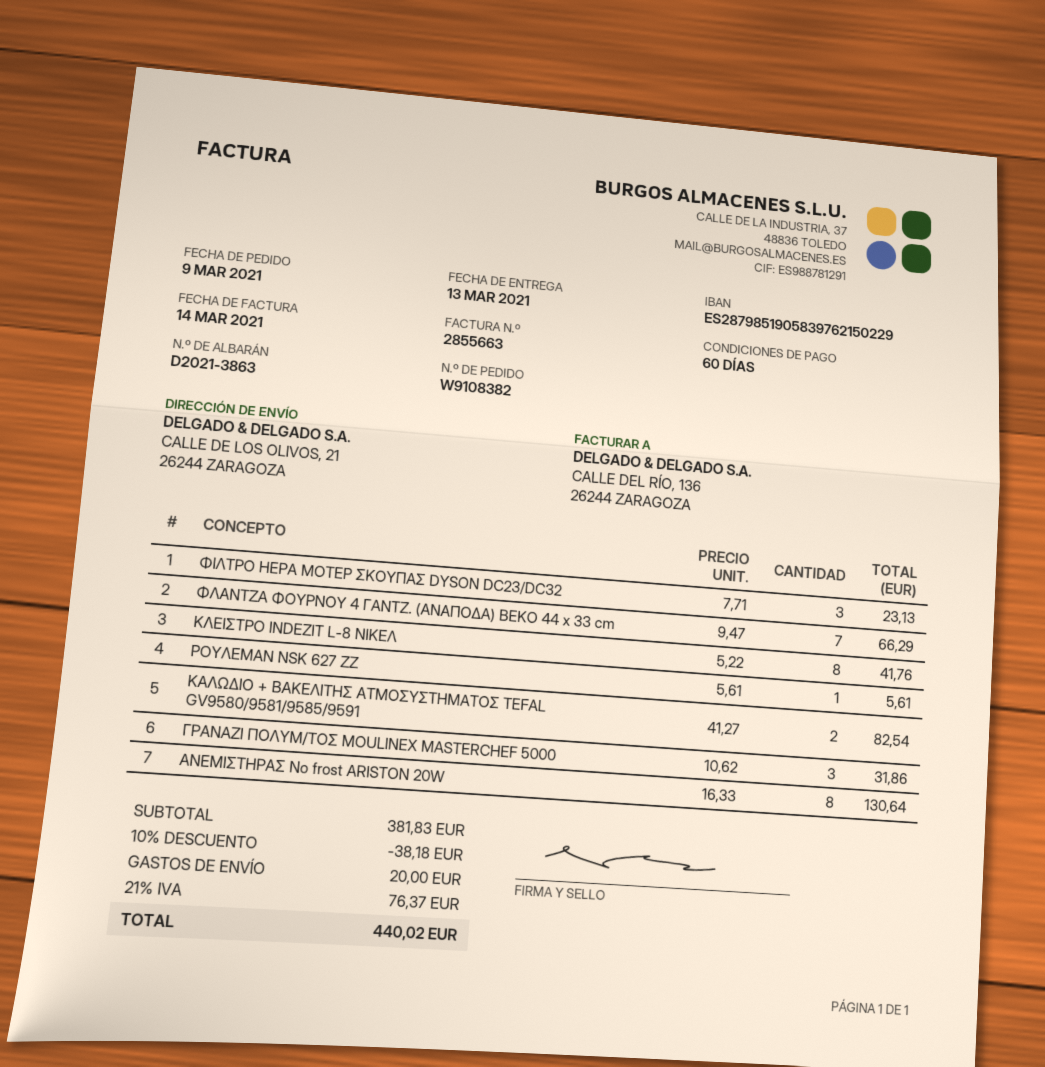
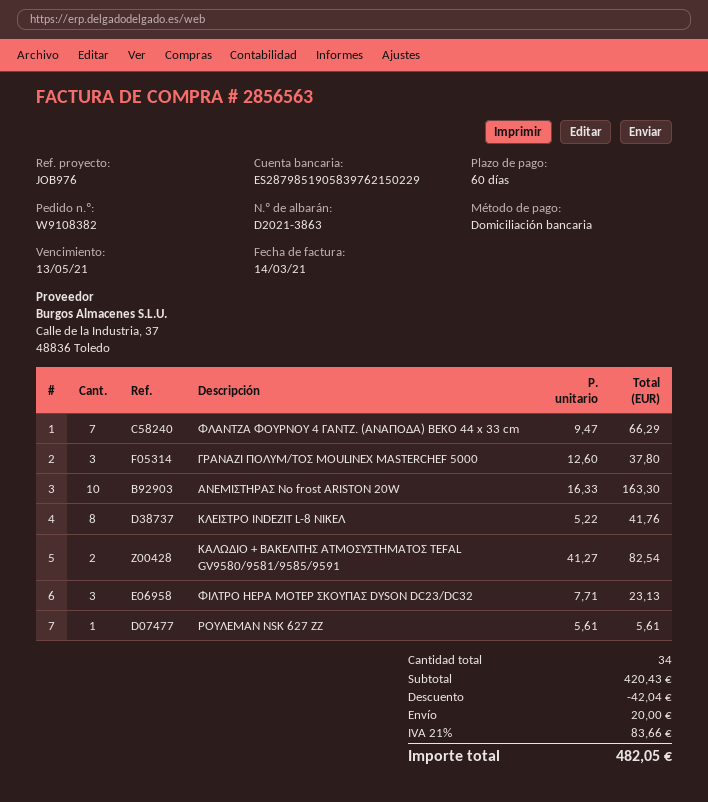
invoice number: 2855663 -> 2856563
ΓΡΑΝΑΖΙ ΠΟΛΥΜ/ΤΟΣ MOULINEX MASTERCHEF 5000: 3 x 10.62 = 31.86 -> 3 x 12.60 = 37.80
ΑΝΕΜΙΣΤΗΡΑΣ Νo frost ΑRISTON 20W: 8 x 16.33 = 130.64 -> 10 x 16.33 = 163.30
subtotal: 381.83 -> 420.43
discount: 38.18 -> 42.04
tax: 21% = 76.37 -> 21% = 83.66
total: 440.02 -> 482.05

